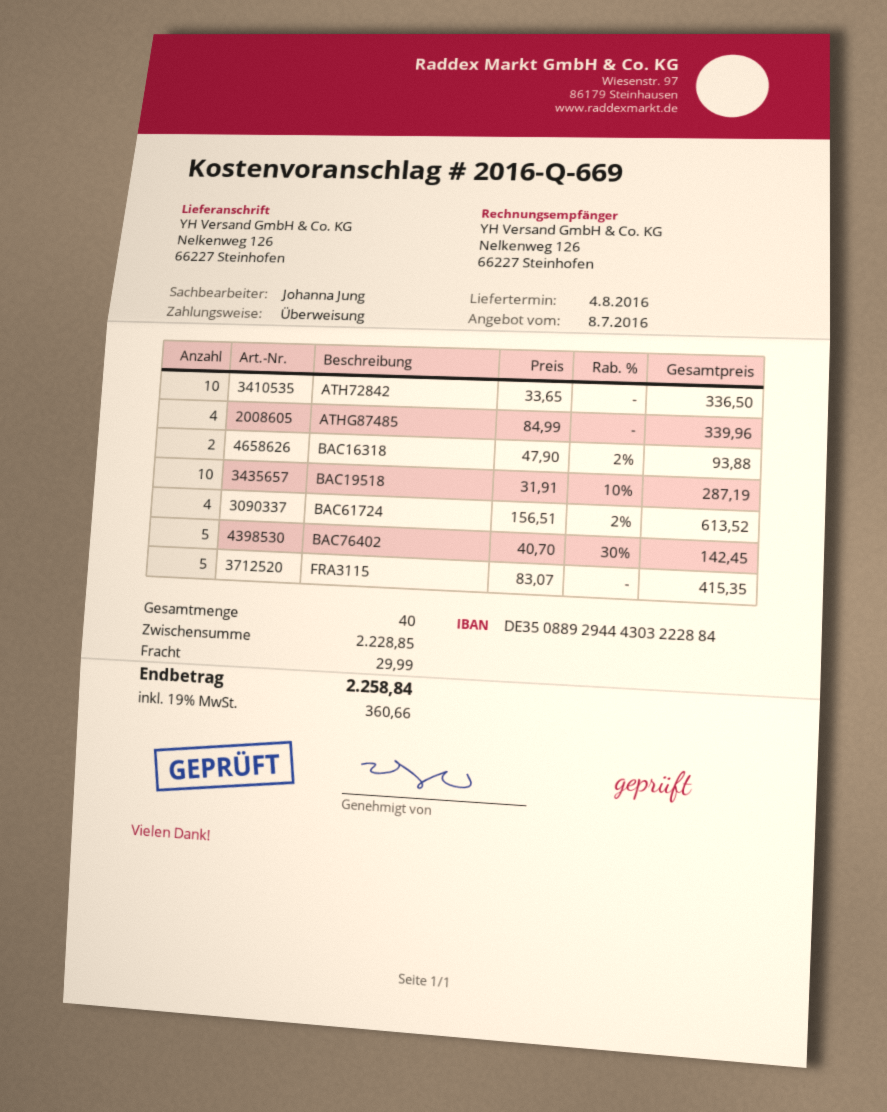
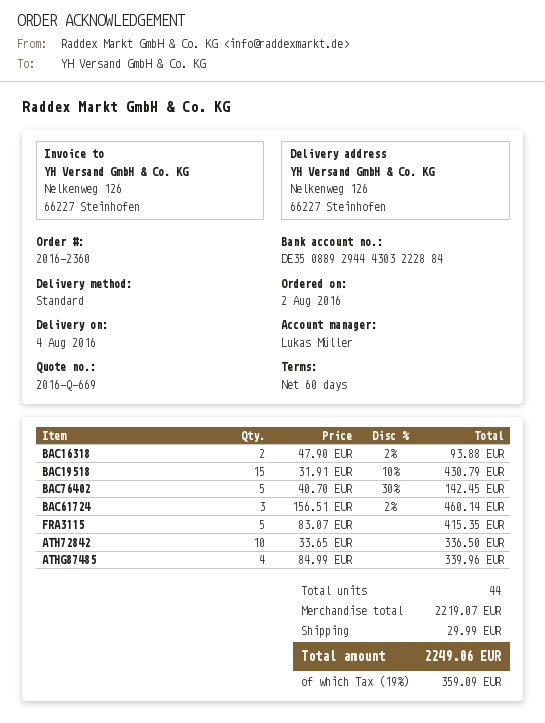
sales rep: Johanna Jung -> Lukas Müller
BAC19518: 10 x 31.91 - 10% = 287.19 -> 15 x 31.91 - 10% = 430.79
BAC61724: 4 x 156.51 - 2% = 613.52 -> 3 x 156.51 - 2% = 460.14
total quantity: 40 -> 44
subtotal: 2228.85 -> 2219.07
tax: 19% = 360.66 -> 19% = 359.09
total: 2258.84 -> 2249.06

